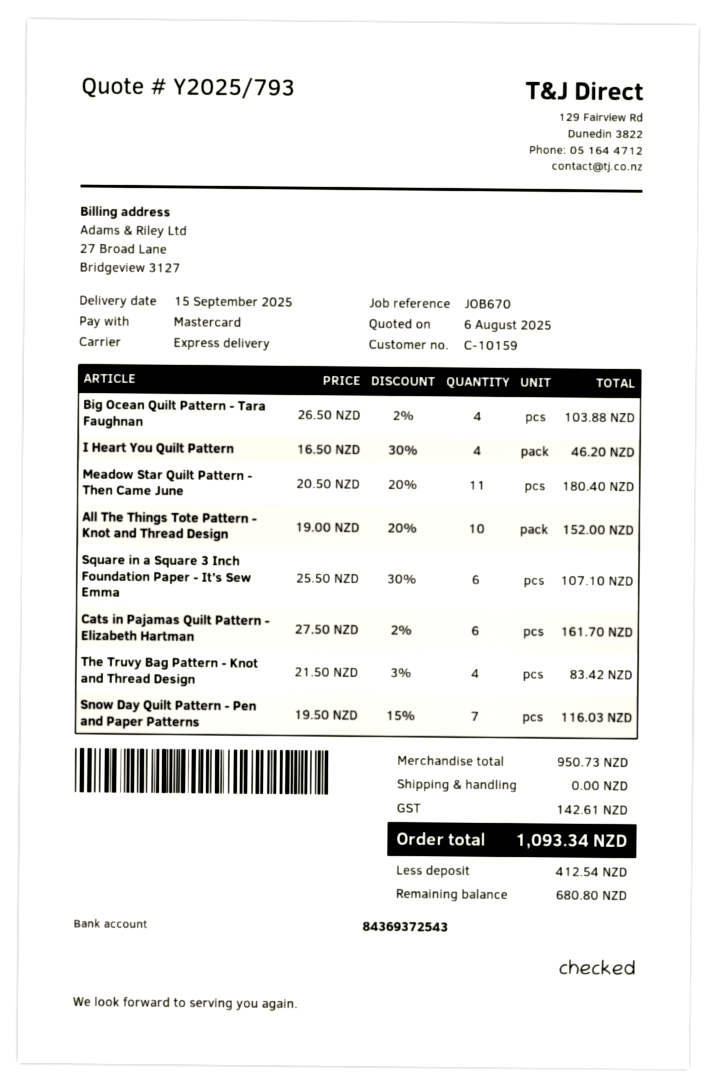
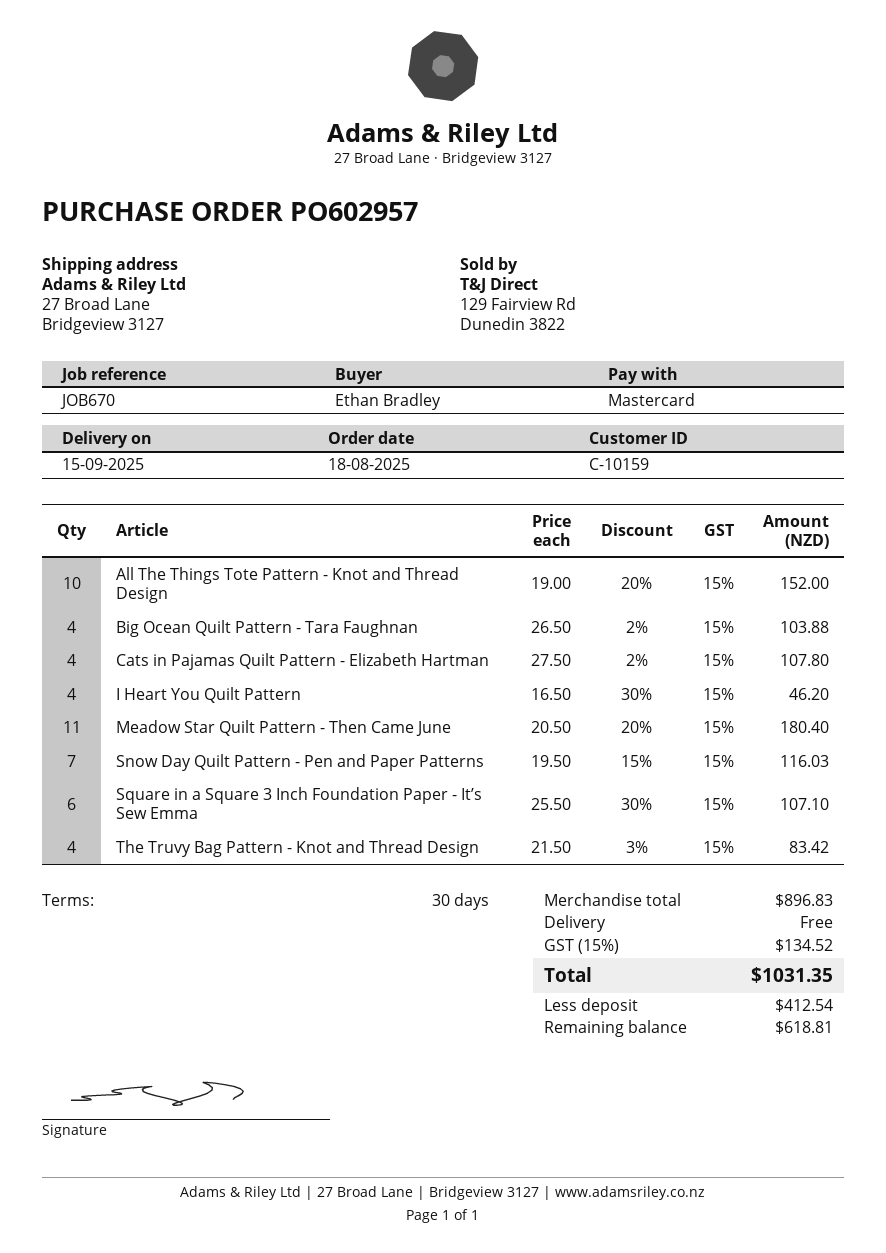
Cats in Pajamas Quilt Pattern - Elizabeth Hartman: 6 x 27.50 - 2% = 161.70 -> 4 x 27.50 - 2% = 107.80
subtotal: 950.73 -> 896.83
tax: 142.61 -> 134.52
total: 1093.34 -> 1031.35
balance: 680.80 -> 618.81

